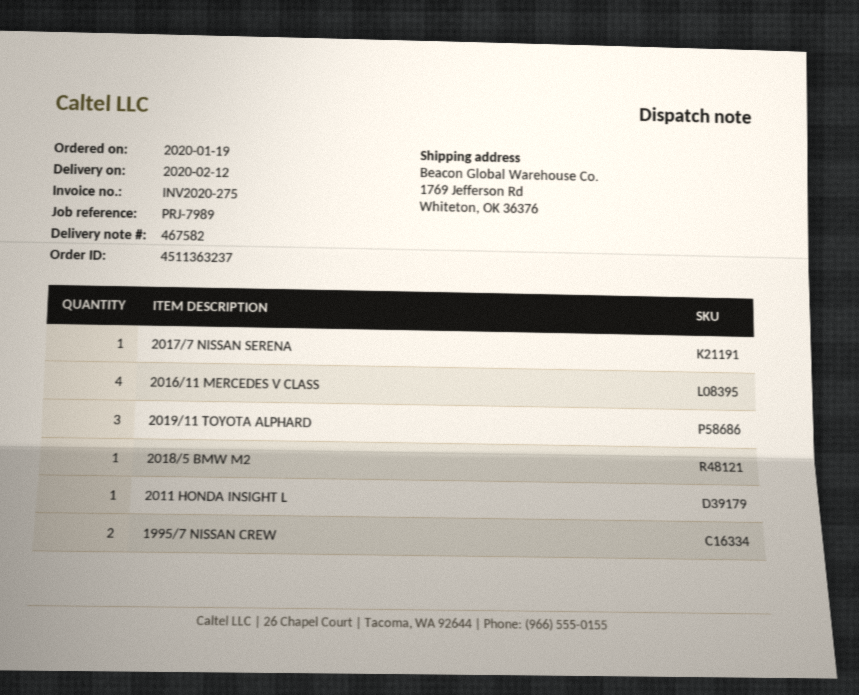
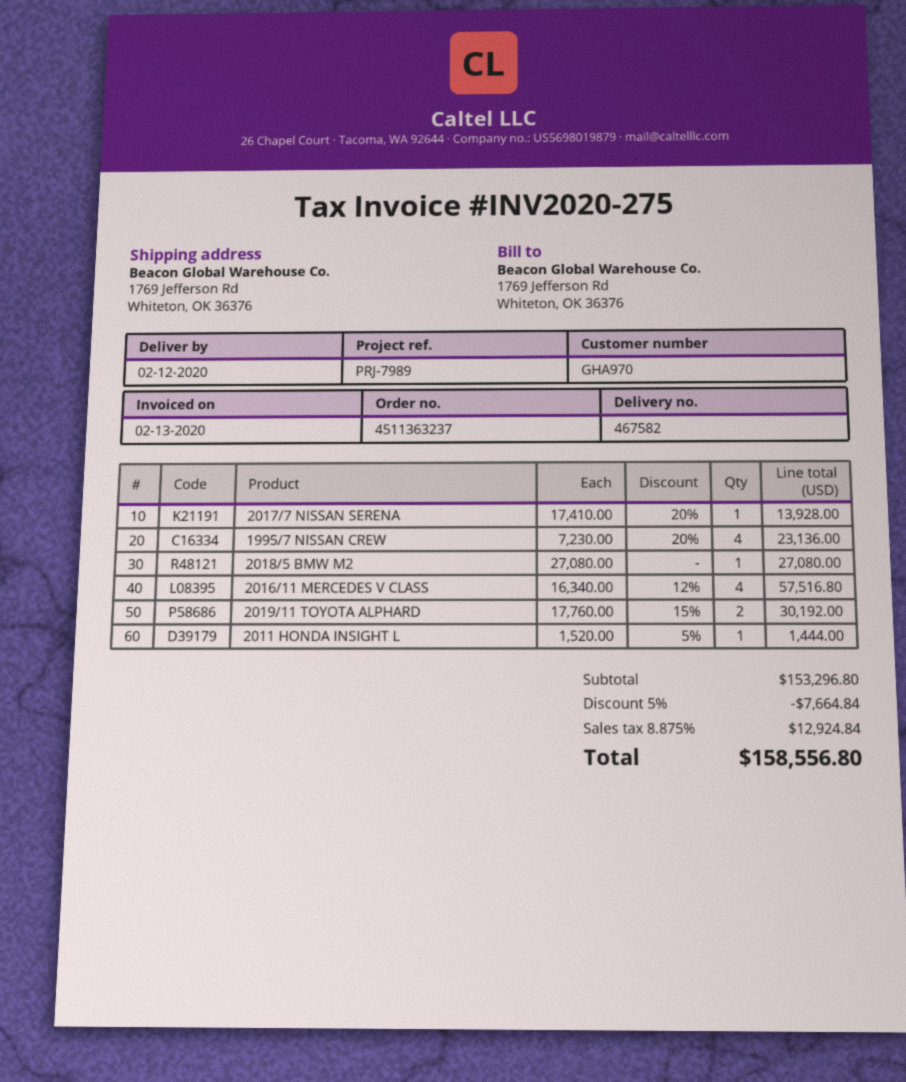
2019/11 TOYOTA ALPHARD: 3 -> 2
1995/7 NISSAN CREW: 2 -> 4

